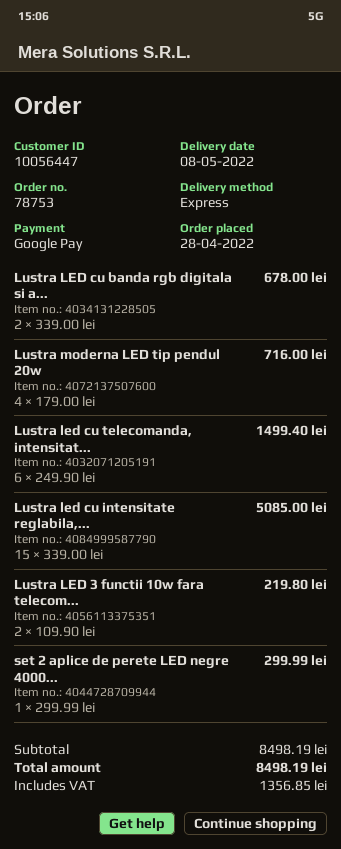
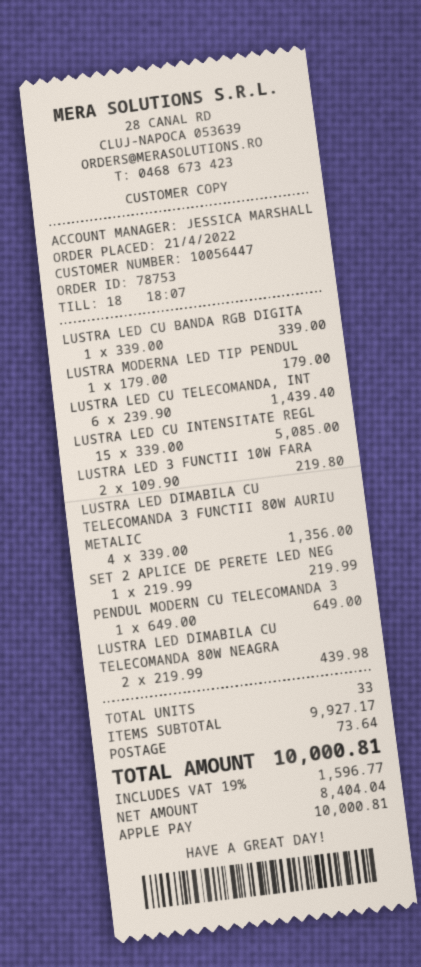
order date: 2022-04-28 -> 2022-04-21
payment method: Google Pay -> Apple Pay
Lustra LED cu banda rgb digitala si a...: 2 x 339.00 = 678.00 -> 1 x 339.00 = 339.00
Lustra moderna LED tip pendul 20w: 4 x 179.00 = 716.00 -> 1 x 179.00 = 179.00
Lustra led cu telecomanda, intensitat...: 6 x 249.90 = 1499.40 -> 6 x 239.90 = 1439.40
set 2 aplice de perete LED negre 4000...: 1 x 299.99 = 299.99 -> 1 x 219.99 = 219.99
LUSTRA LED DIMABILA CU TELECOMANDA 3 FUNCTII 80W AURIU METALIC: none -> 4 x 339.00 = 1356.00
PENDUL MODERN CU TELECOMANDA 3: none -> 1 x 649.00 = 649.00
LUSTRA LED DIMABILA CU TELECOMANDA 80W NEAGRA: none -> 2 x 219.99 = 439.98
subtotal: 8498.19 -> 9927.17
shipping: none -> 73.64
tax: 1356.85 -> 1596.77
total: 8498.19 -> 10000.81

